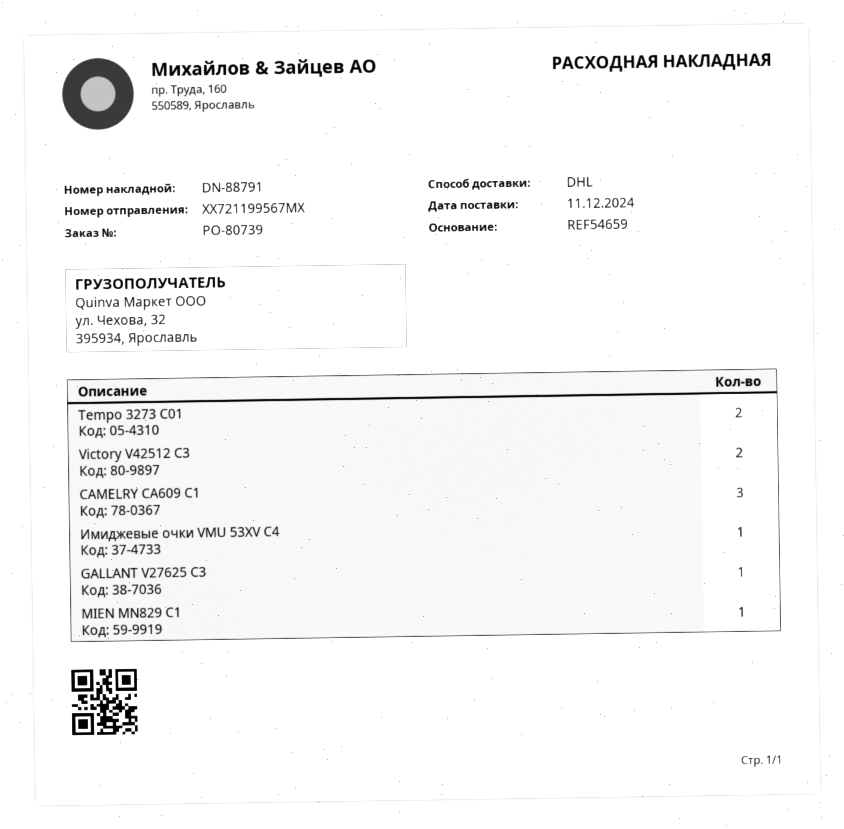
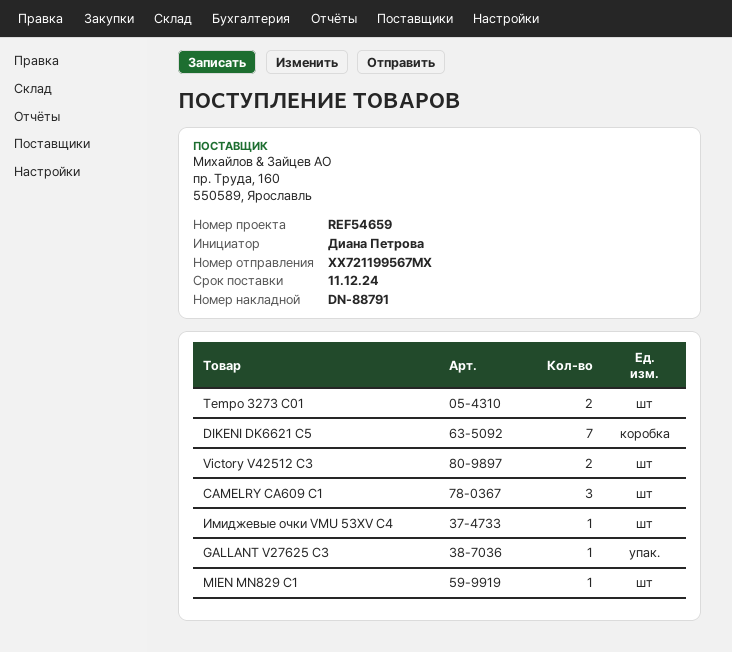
DIKENI DK6621 C5: none -> 7

